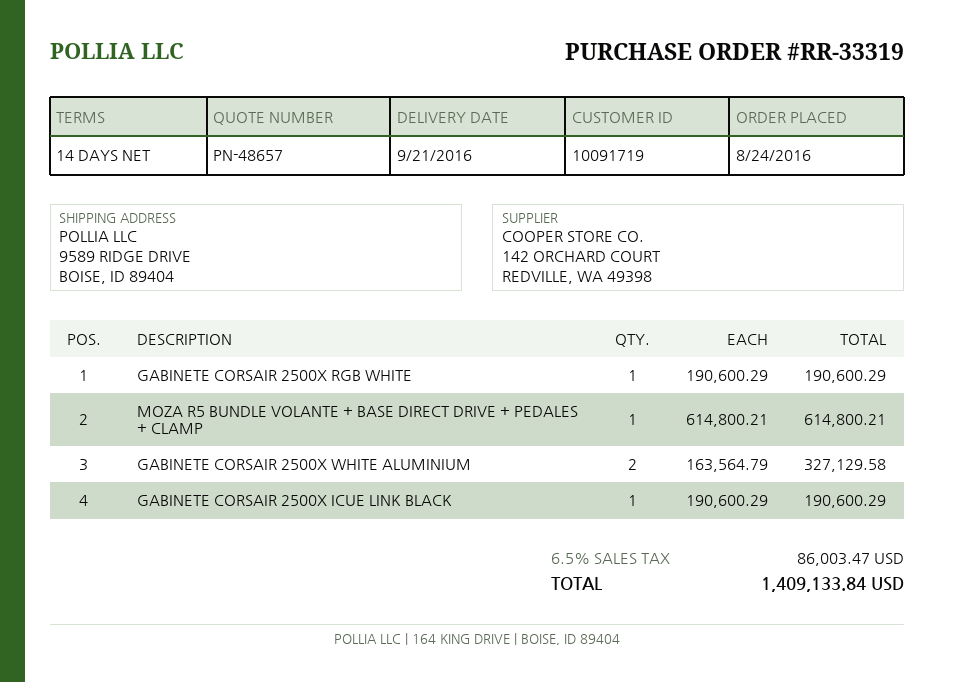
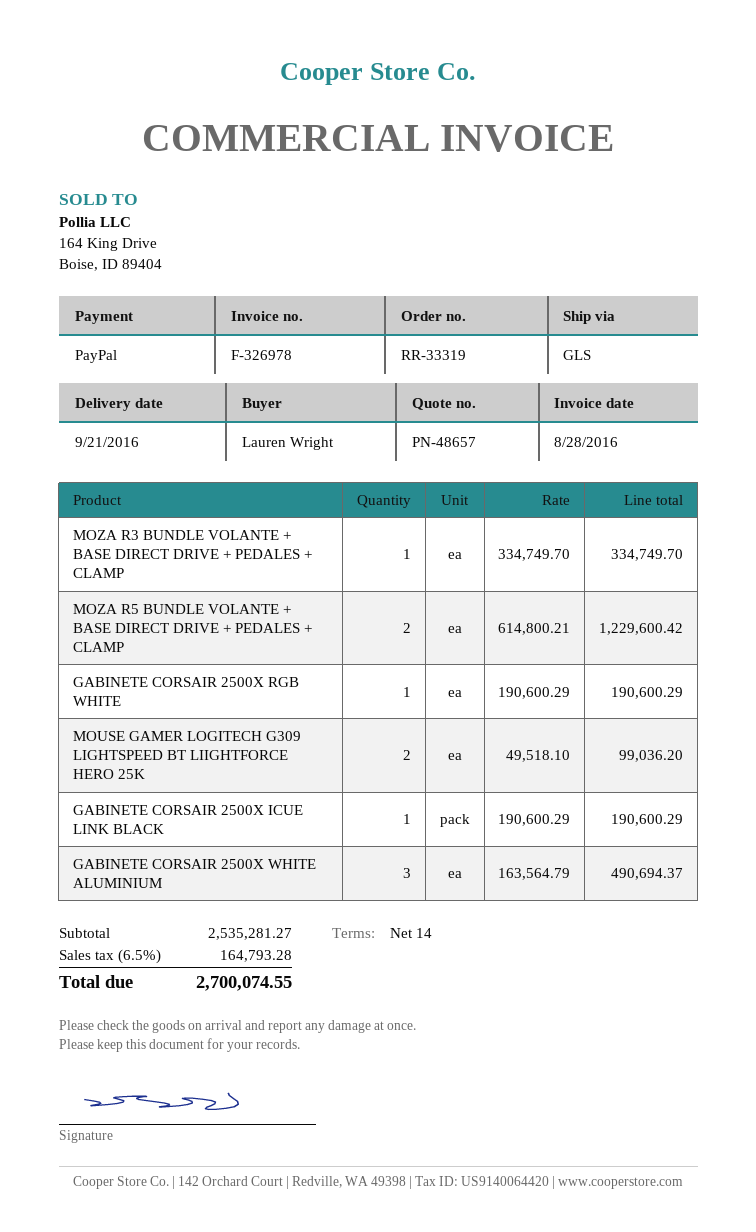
MOZA R5 BUNDLE VOLANTE + BASE DIRECT DRIVE + PEDALES + CLAMP: 1 x 614800.21 = 614800.21 -> 2 x 614800.21 = 1229600.42
GABINETE CORSAIR 2500X WHITE ALUMINIUM: 2 x 163564.79 = 327129.58 -> 3 x 163564.79 = 490694.37
MOZA R3 BUNDLE VOLANTE + BASE DIRECT DRIVE + PEDALES + CLAMP: none -> 1 x 334749.70 = 334749.70
MOUSE GAMER LOGITECH G309 LIGHTSPEED BT LIIGHTFORCE HERO 25K: none -> 2 x 49518.10 = 99036.20
tax: 6.5% = 86003.47 -> 6.5% = 164793.28
total: 1409133.84 -> 2700074.55

